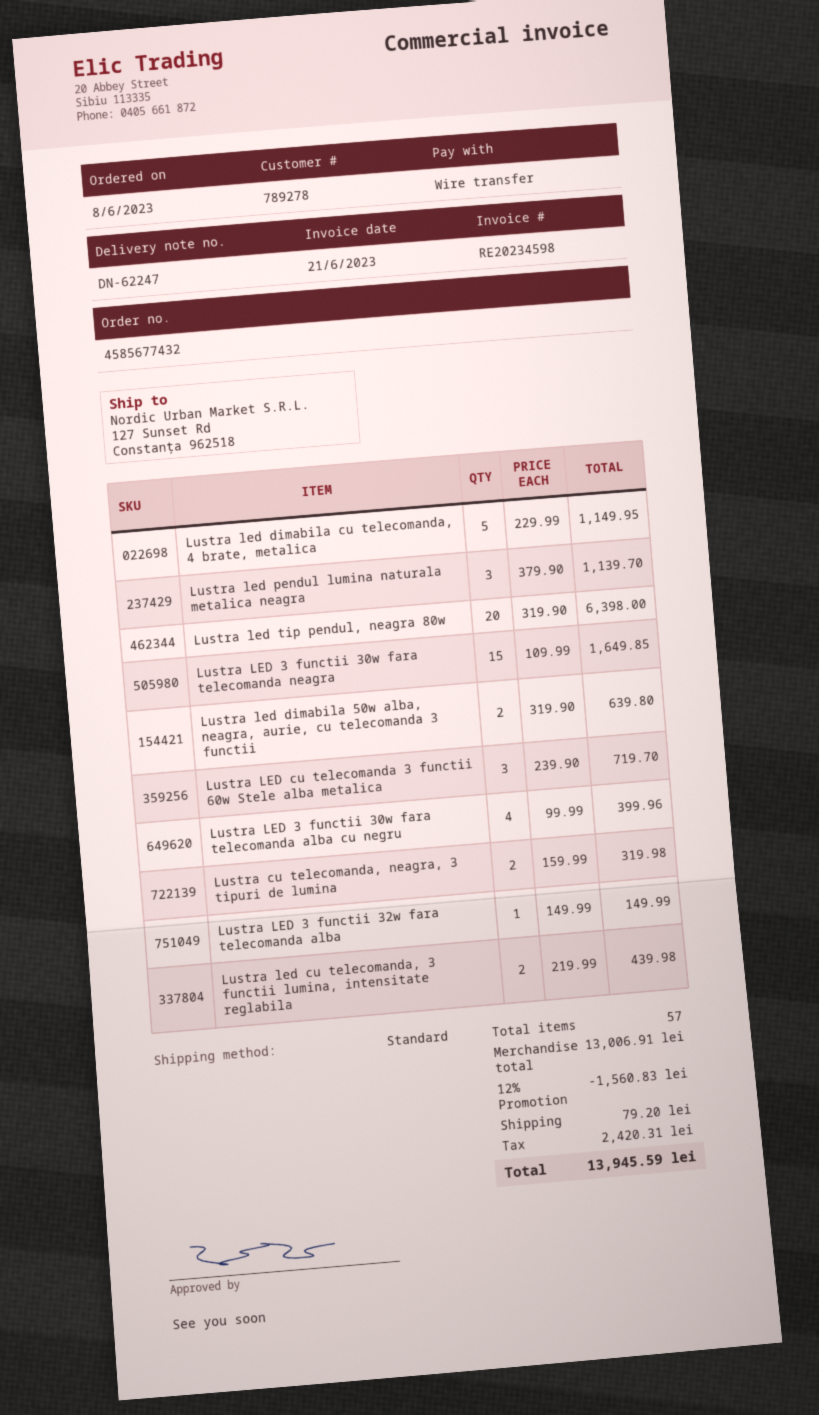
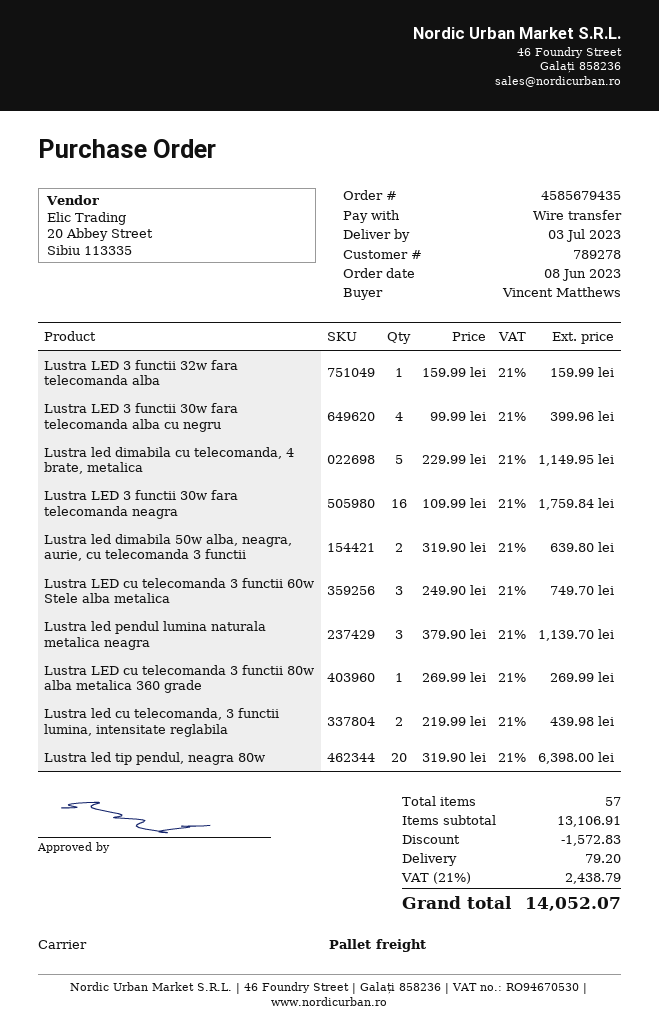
order number: 4585677432 -> 4585679435
shipping method: standard -> pallet freight
Lustra LED 3 functii 30w fara telecomanda neagra: 15 x 109.99 = 1649.85 -> 16 x 109.99 = 1759.84
Lustra LED cu telecomanda 3 functii 60w Stele alba metalica: 3 x 239.90 = 719.70 -> 3 x 249.90 = 749.70
Lustra cu telecomanda, neagra, 3 tipuri de lumina: 2 x 159.99 = 319.98 -> none
Lustra LED 3 functii 32w fara telecomanda alba: 1 x 149.99 = 149.99 -> 1 x 159.99 = 159.99
Lustra LED cu telecomanda 3 functii 80w alba metalica 360 grade: none -> 1 x 269.99 = 269.99
subtotal: 13006.91 -> 13106.91
discount: 1560.83 -> 1572.83
tax: 2420.31 -> 2438.79
total: 13945.59 -> 14052.07

